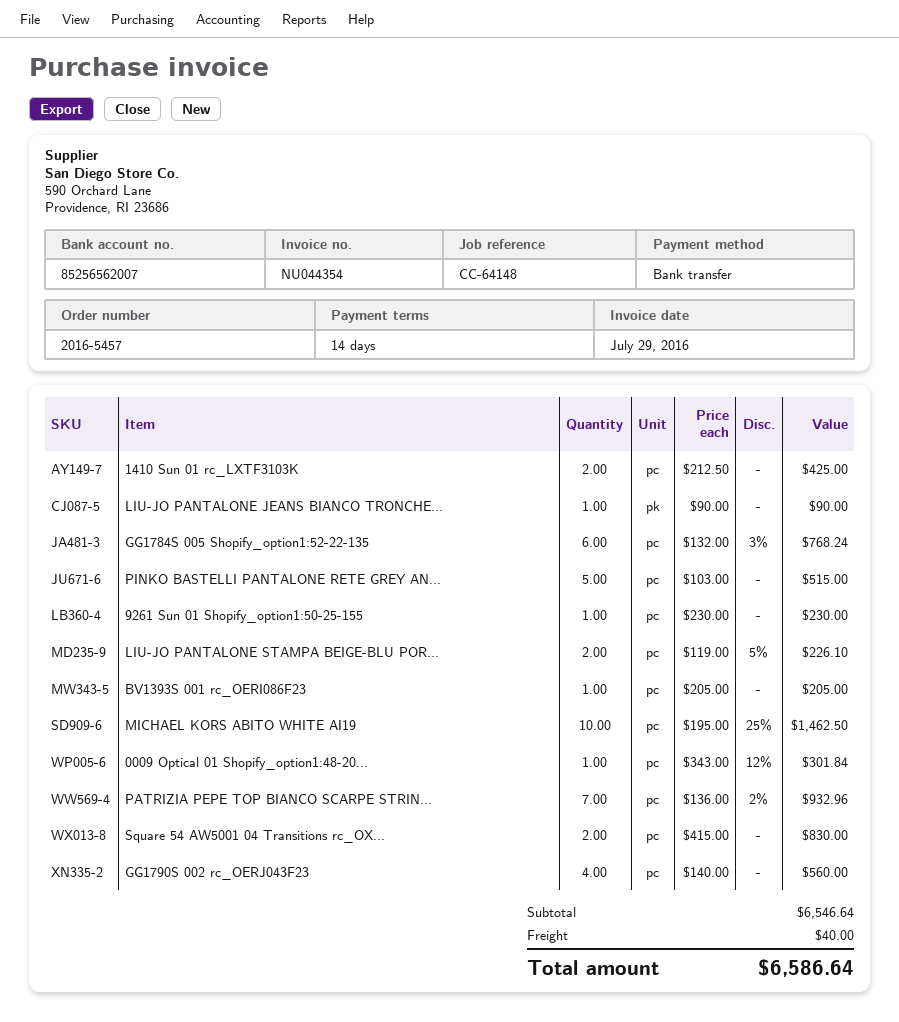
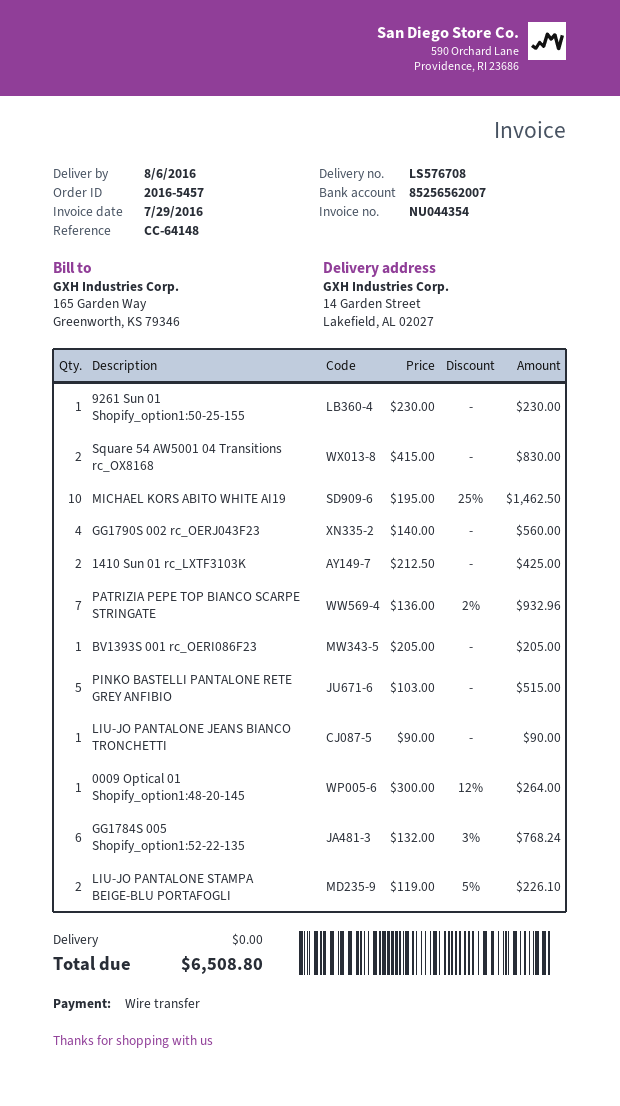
0009 Optical 01 Shopify_option1:48-20...: 1 x 343.00 - 12% = 301.84 -> 1 x 300.00 - 12% = 264.00
shipping: 40.00 -> 0.00
total: 6586.64 -> 6508.80

